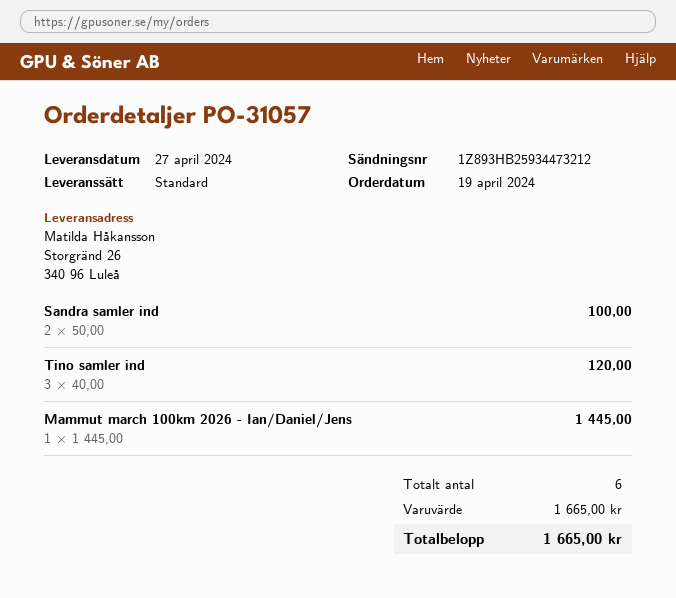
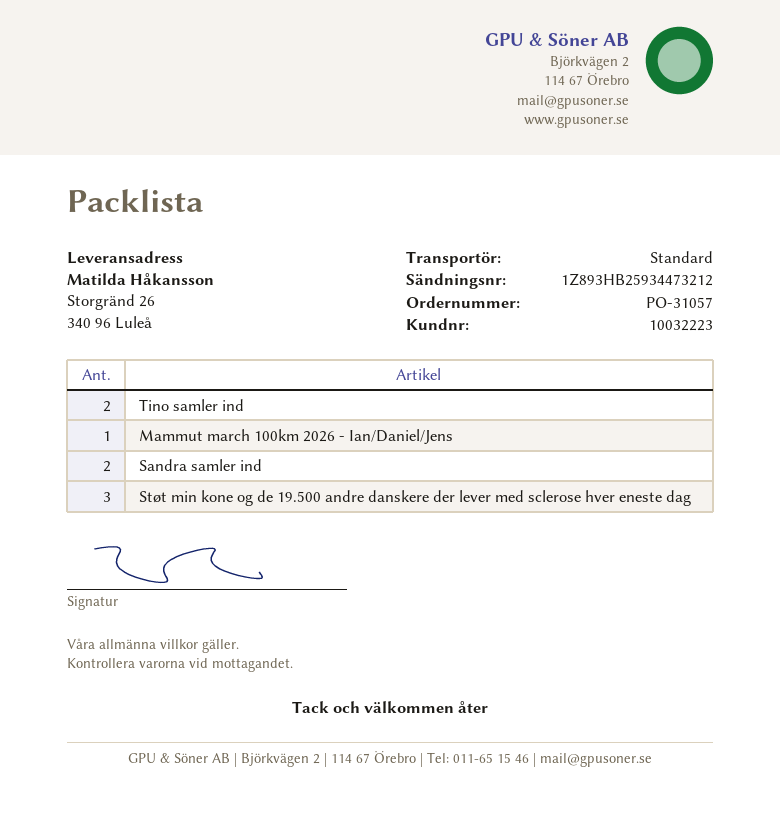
Tino samler ind: 3 -> 2
Støt min kone og de 19.500 andre danskere der lever med sclerose hver eneste dag: none -> 3

